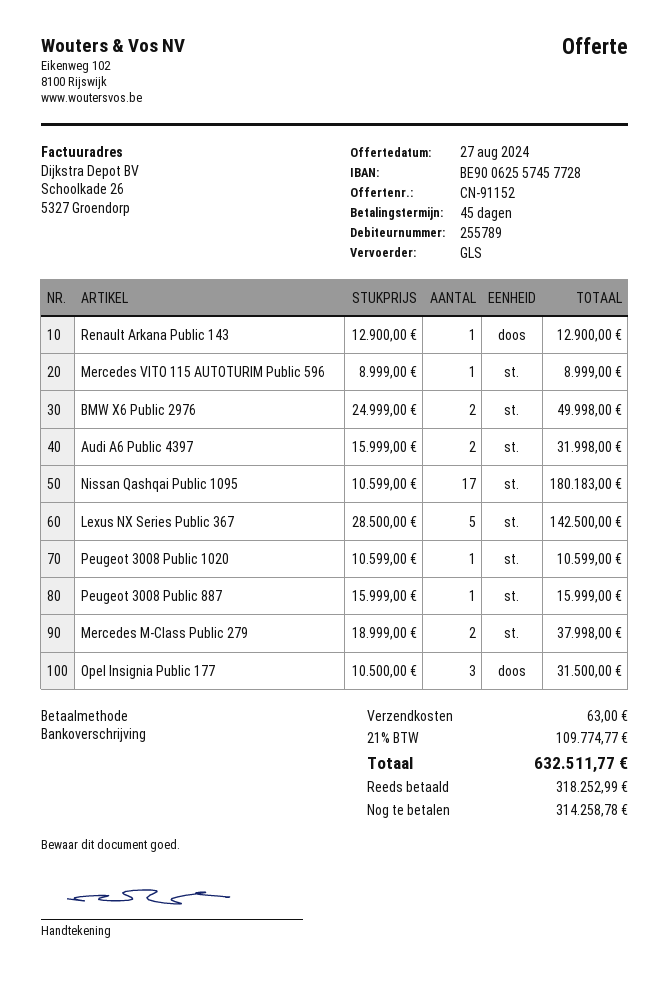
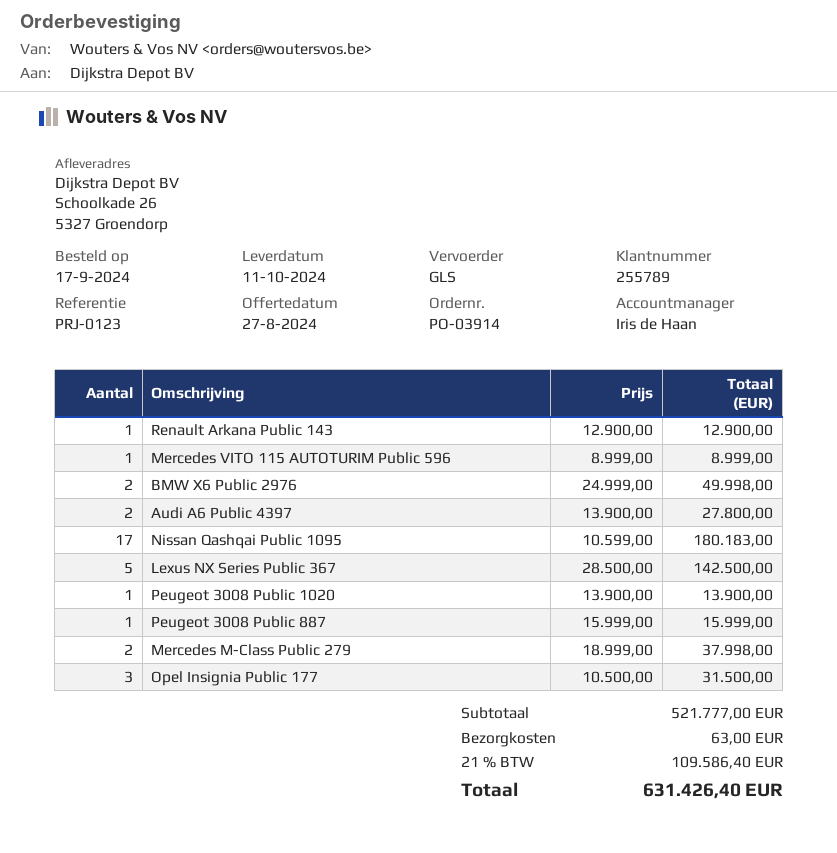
Audi A6 Public 4397: 2 x 15999.00 = 31998.00 -> 2 x 13900.00 = 27800.00
Peugeot 3008 Public 1020: 1 x 10599.00 = 10599.00 -> 1 x 13900.00 = 13900.00
tax: 21% = 109774.77 -> 21% = 109586.40
total: 632511.77 -> 631426.40

